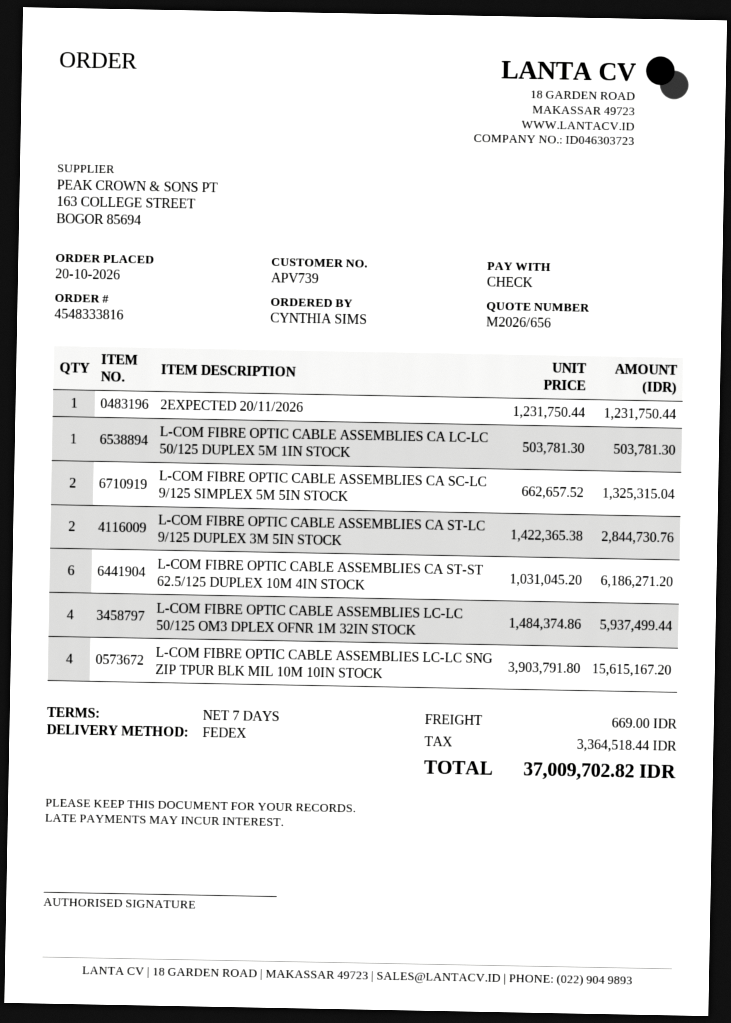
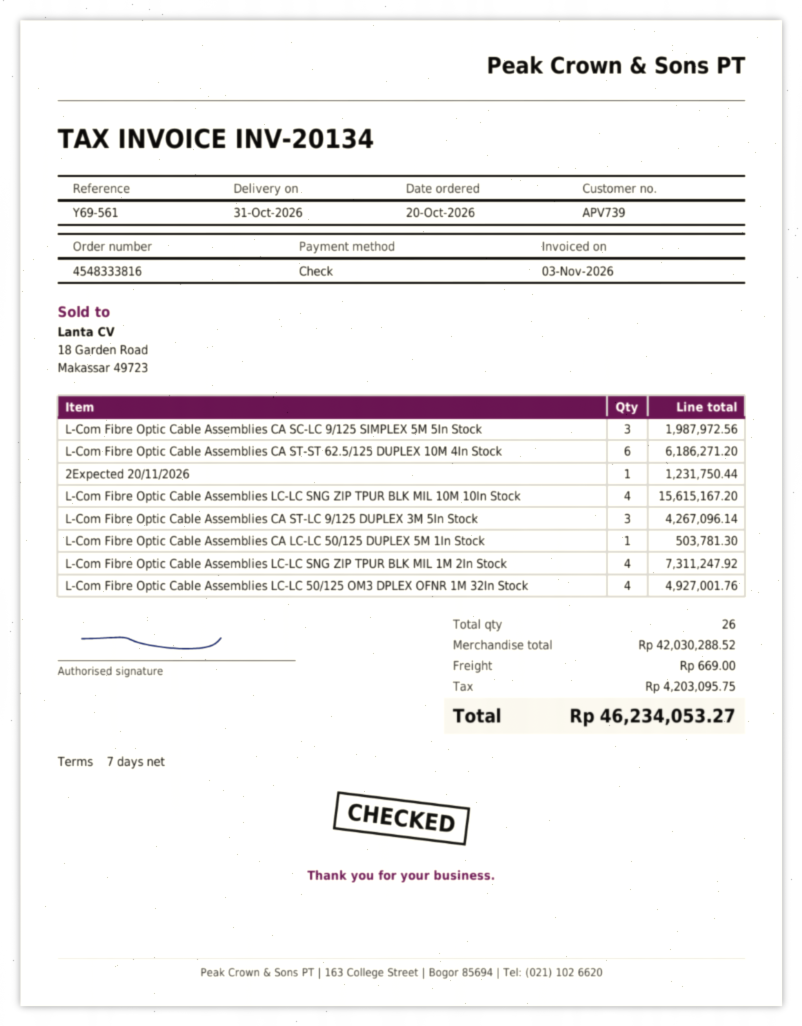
L-COM FIBRE OPTIC CABLE ASSEMBLIES CA SC-LC 9/125 SIMPLEX 5M 5IN STOCK: 2 for 1325315.04 -> 3 for 1987972.56
L-COM FIBRE OPTIC CABLE ASSEMBLIES CA ST-LC 9/125 DUPLEX 3M 5IN STOCK: 2 for 2844730.76 -> 3 for 4267096.14
L-COM FIBRE OPTIC CABLE ASSEMBLIES LC-LC 50/125 OM3 DPLEX OFNR 1M 32IN STOCK: 4 for 5937499.44 -> 4 for 4927001.76
L-Com Fibre Optic Cable Assemblies LC-LC SNG ZIP TPUR BLK MIL 1M 2In Stock: none -> 4 for 7311247.92
tax: 3364518.44 -> 4203095.75
total: 37009702.82 -> 46234053.27

